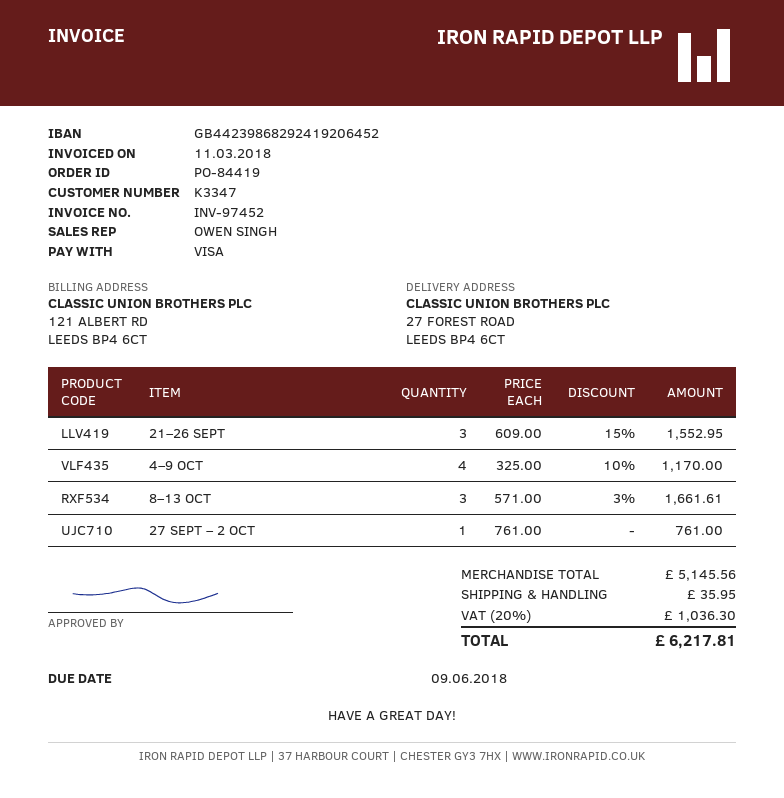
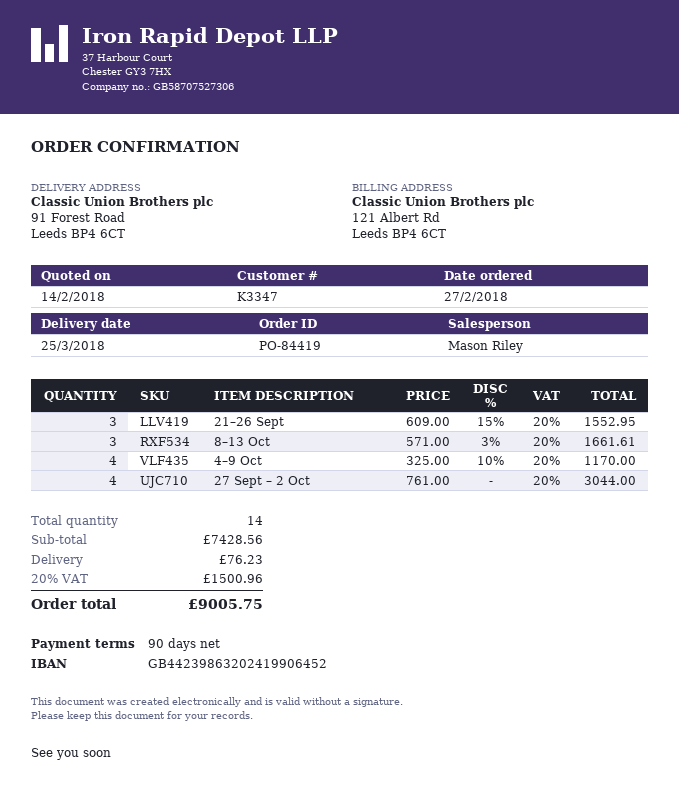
sales rep: OWEN SINGH -> Mason Riley
bank account: GB44239868292419206452 -> GB44239863202419906452
ship to: 27 FOREST ROAD, LEEDS BP4 6CT -> 91 Forest Road, Leeds BP4 6CT
27 SEPT – 2 OCT: 1 x 761.00 = 761.00 -> 4 x 761.00 = 3044.00
subtotal: 5145.56 -> 7428.56
shipping: 35.95 -> 76.23
tax: 20% = 1036.30 -> 20% = 1500.96
total: 6217.81 -> 9005.75

